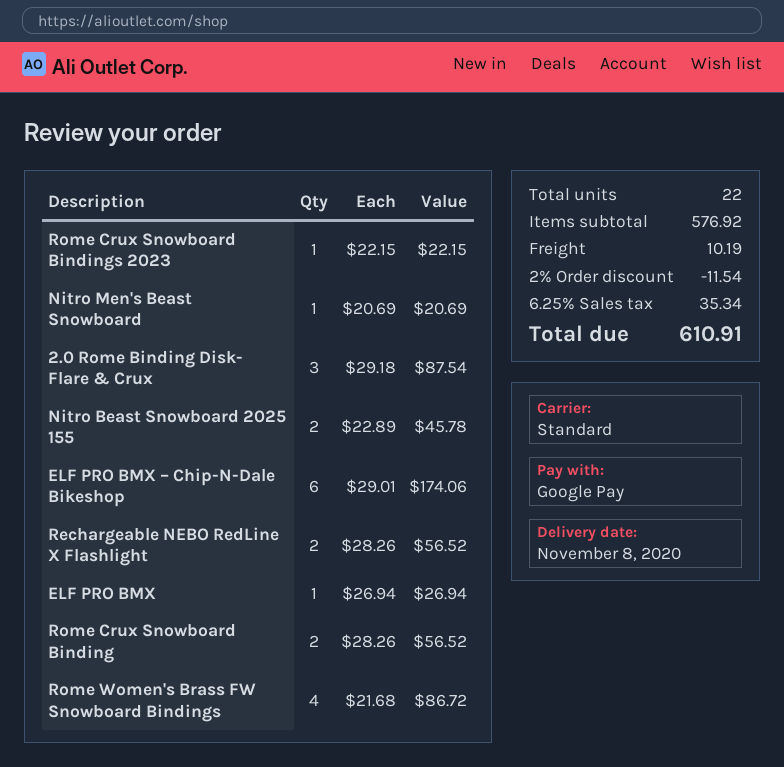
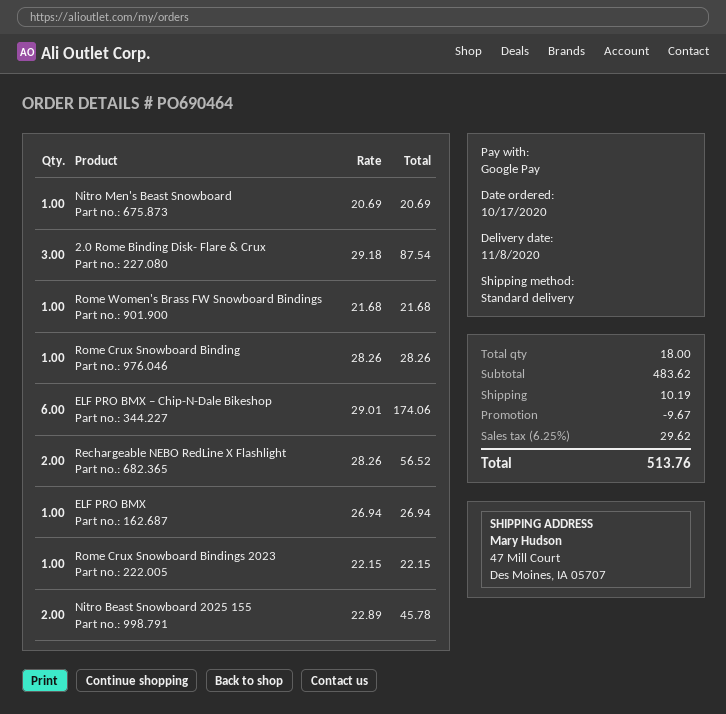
Rome Crux Snowboard Binding: 2 x 28.26 = 56.52 -> 1 x 28.26 = 28.26
Rome Women's Brass FW Snowboard Bindings: 4 x 21.68 = 86.72 -> 1 x 21.68 = 21.68
total quantity: 22 -> 18
subtotal: 576.92 -> 483.62
discount: 11.54 -> 9.67
tax: 6.25% = 35.34 -> 6.25% = 29.62
total: 610.91 -> 513.76

